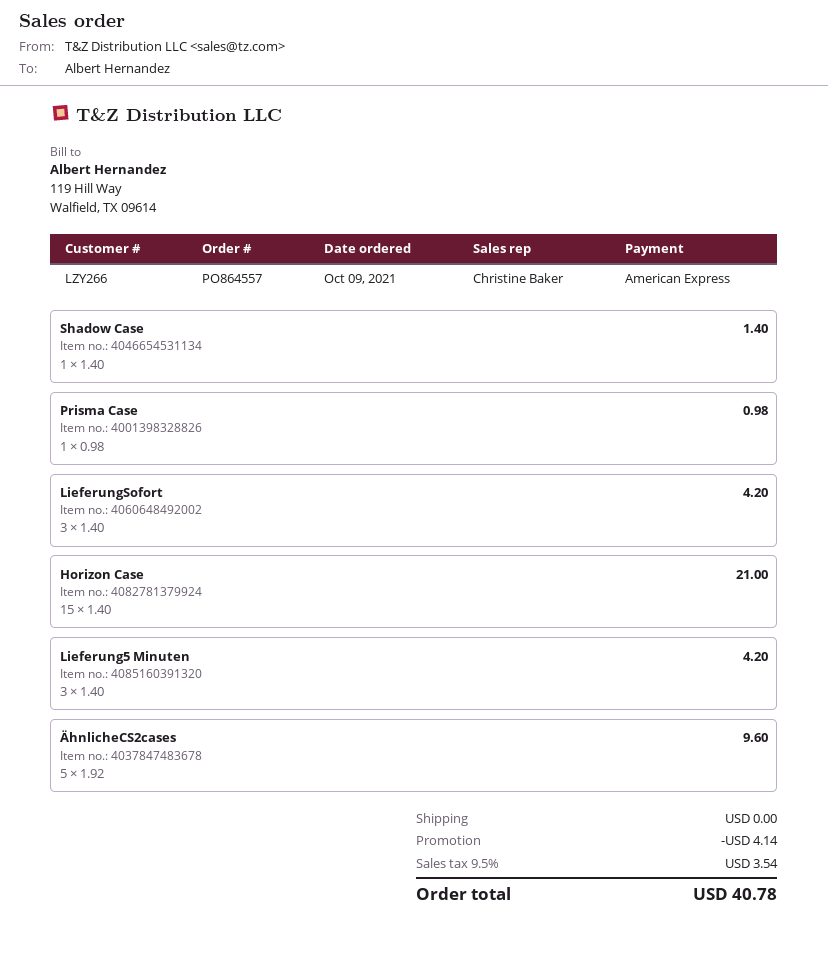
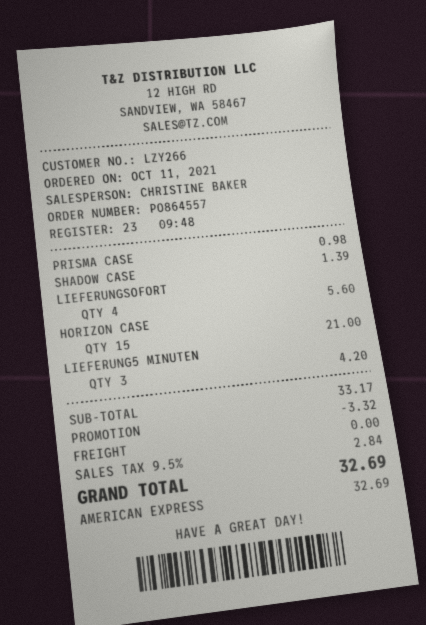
order date: 2021-10-09 -> 2021-10-11
Shadow Case: 1 for 1.40 -> 1 for 1.39
LieferungSofort: 3 for 4.20 -> 4 for 5.60
ÄhnlicheCS2cases: 5 for 9.60 -> none
discount: 4.14 -> 3.32
tax: 9.5% = 3.54 -> 9.5% = 2.84
total: 40.78 -> 32.69

